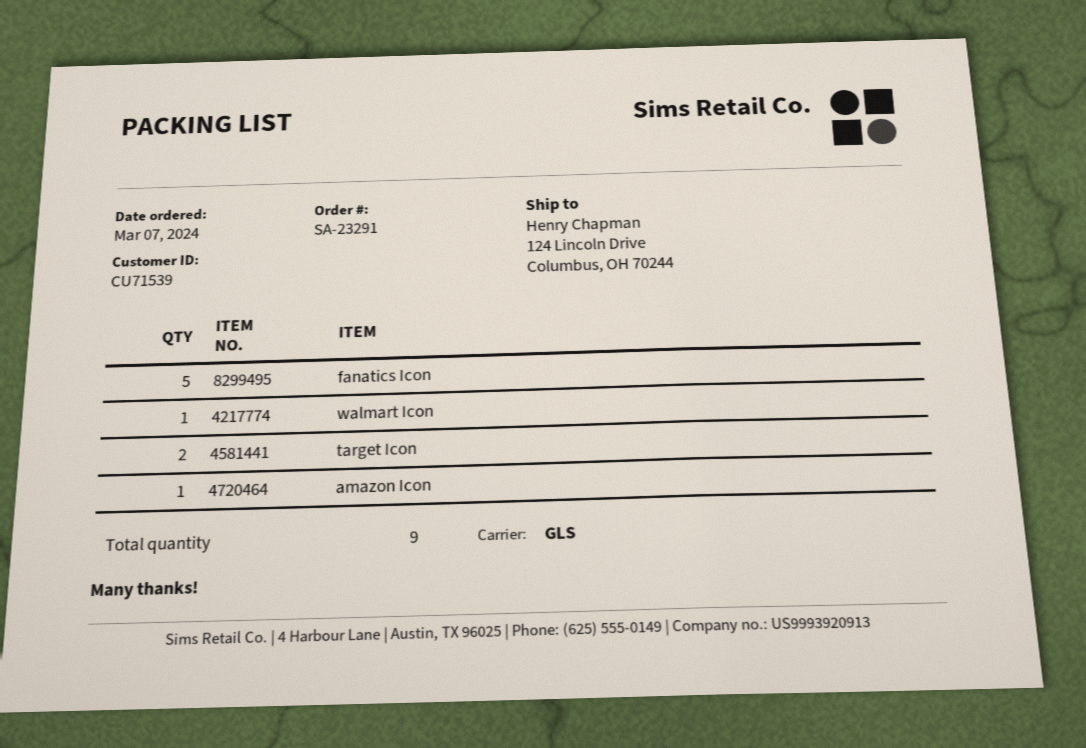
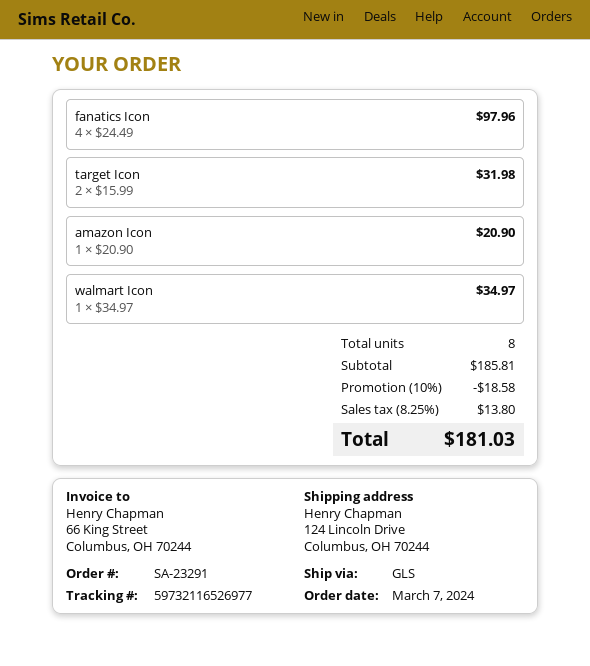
fanatics Icon: 5 -> 4
total quantity: 9 -> 8

